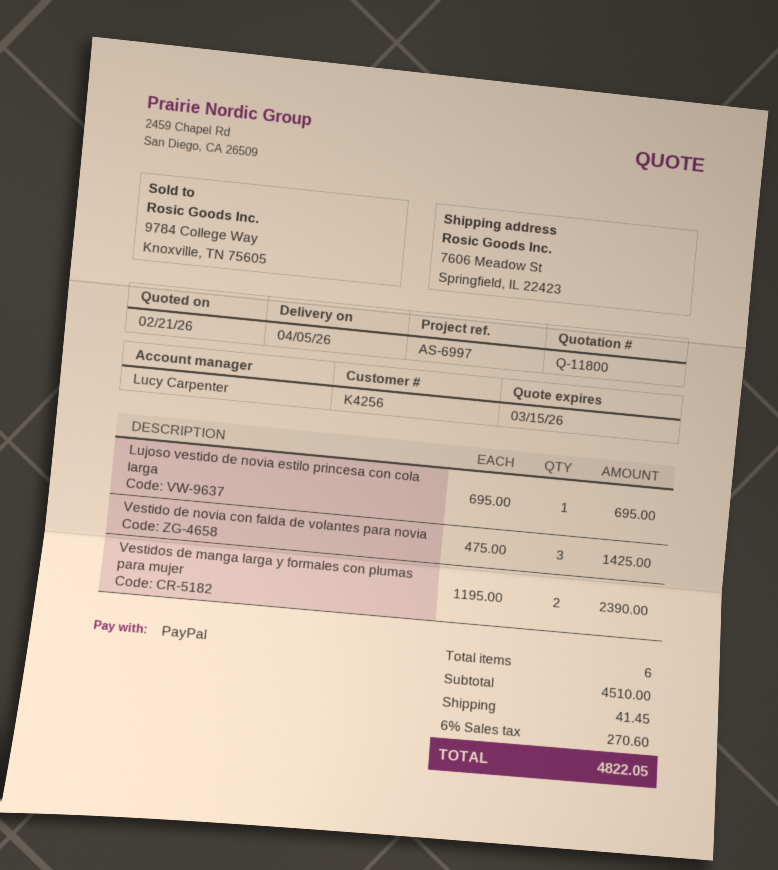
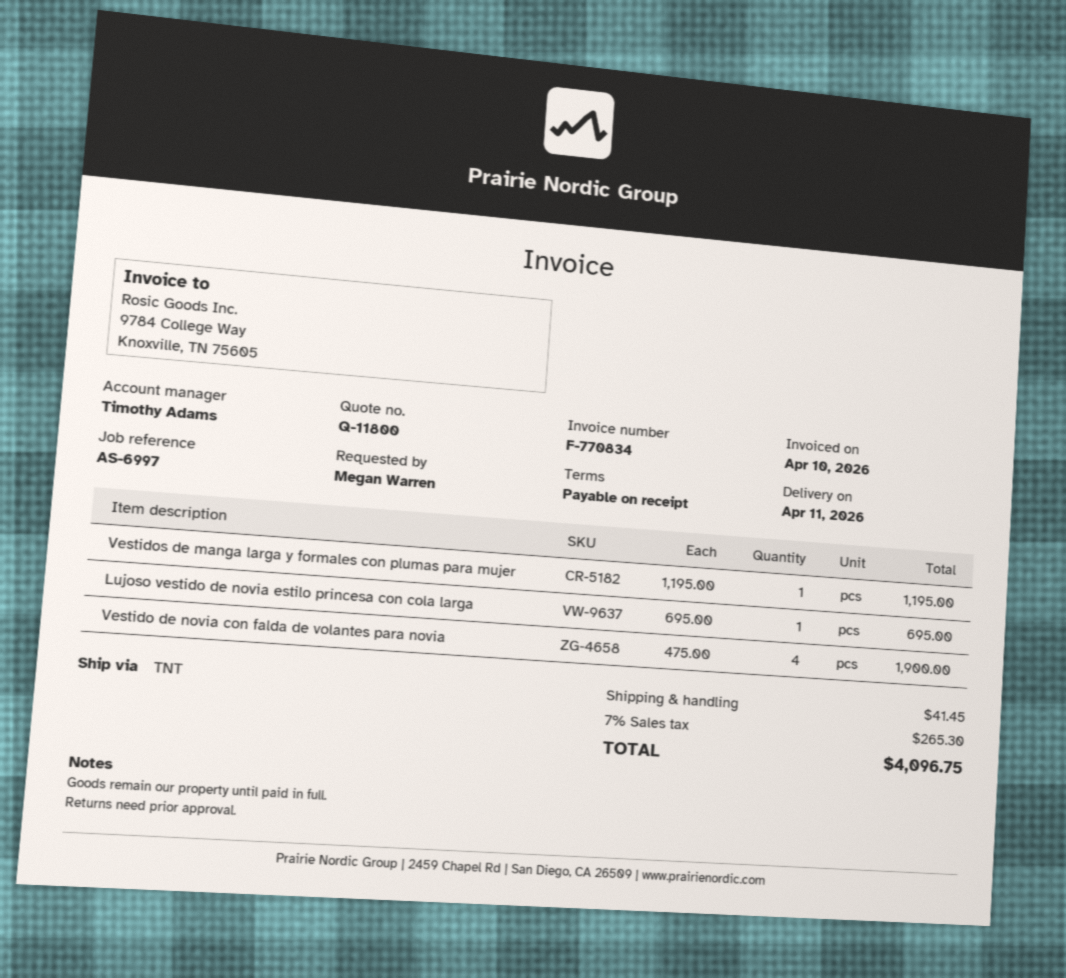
delivery date: 2026-04-05 -> 2026-04-11
sales rep: Lucy Carpenter -> Timothy Adams
Vestido de novia con falda de volantes para novia: 3 x 475.00 = 1425.00 -> 4 x 475.00 = 1900.00
Vestidos de manga larga y formales con plumas para mujer: 2 x 1195.00 = 2390.00 -> 1 x 1195.00 = 1195.00
tax: 6% = 270.60 -> 7% = 265.30
total: 4822.05 -> 4096.75

